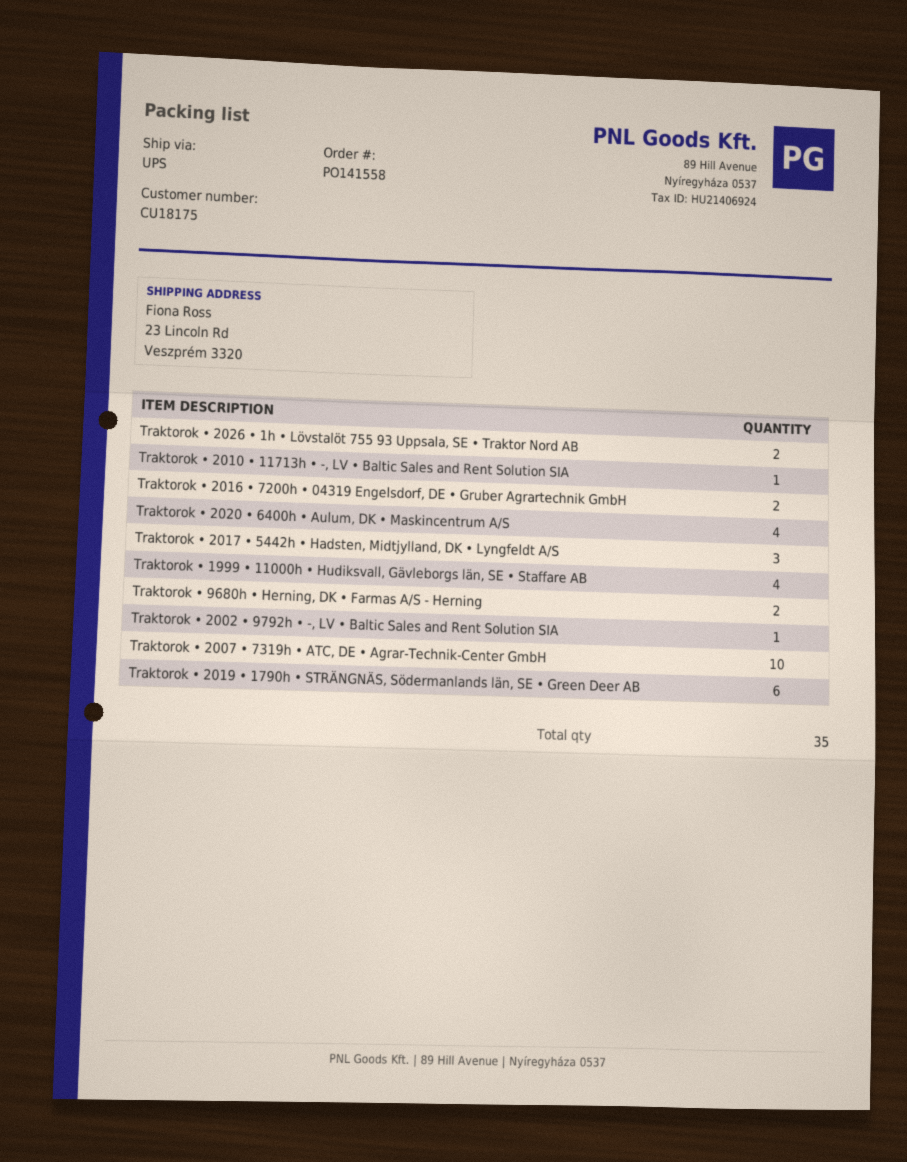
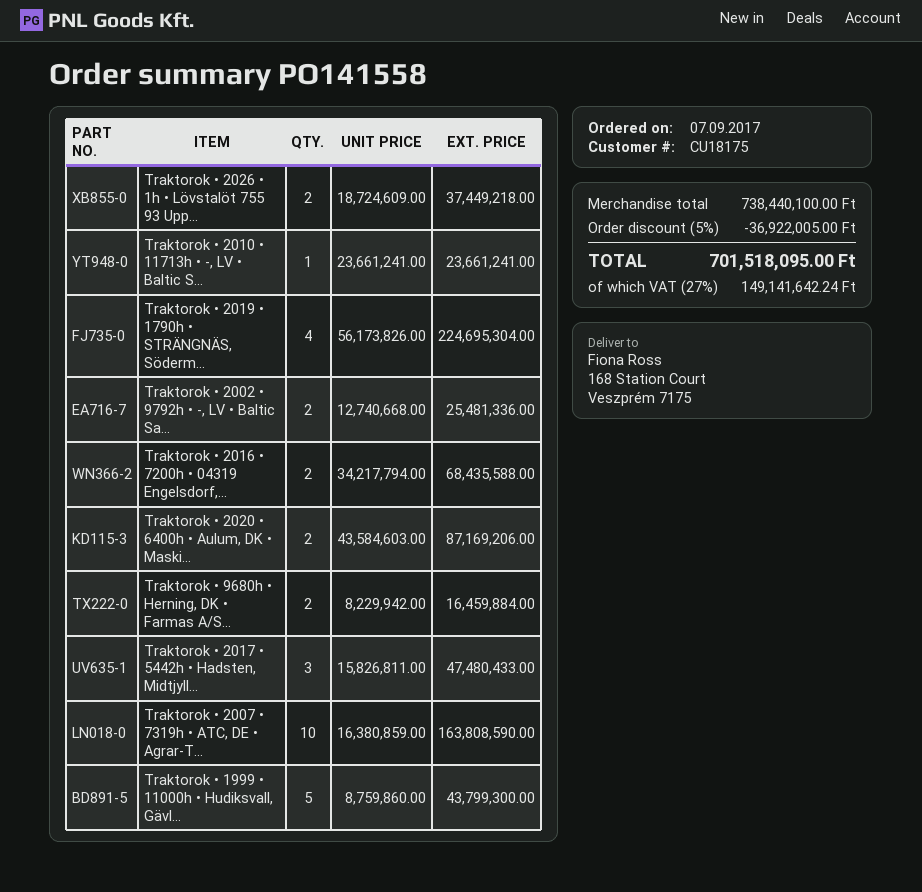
ship to: 23 Lincoln Rd, Veszprém 3320 -> 168 Station Court, Veszprém 7175
Traktorok • 2020 • 6400h • Aulum, DK • Maskincentrum A/S: 4 -> 2
Traktorok • 1999 • 11000h • Hudiksvall, Gävleborgs län, SE • Staffare AB: 4 -> 5
Traktorok • 2002 • 9792h • -, LV • Baltic Sales and Rent Solution SIA: 1 -> 2
Traktorok • 2019 • 1790h • STRÄNGNÄS, Södermanlands län, SE • Green Deer AB: 6 -> 4

